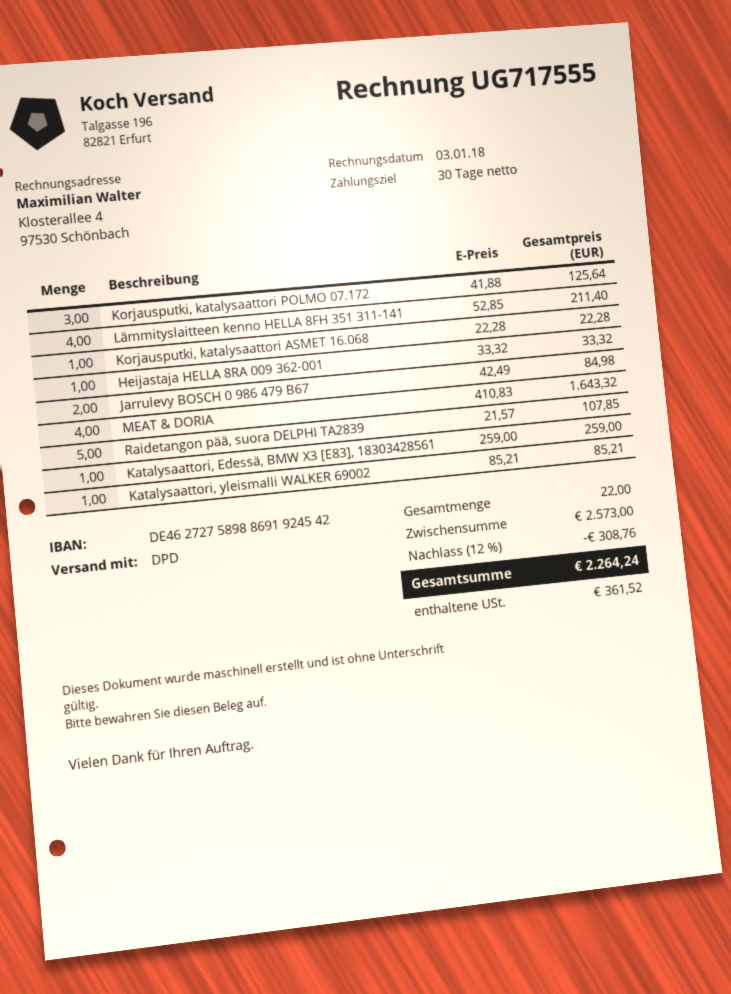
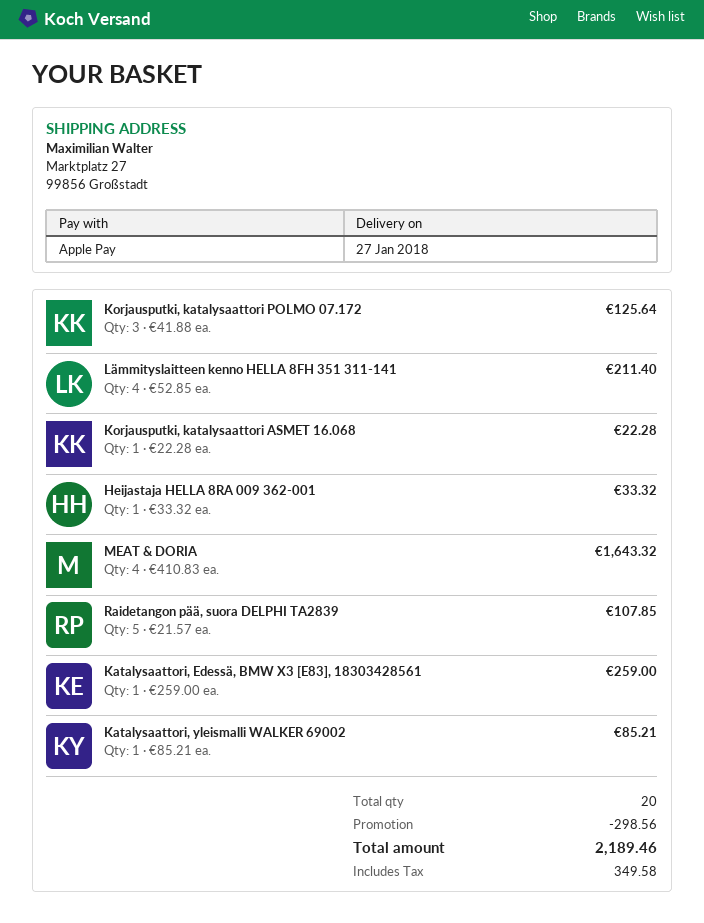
Jarrulevy BOSCH 0 986 479 B67: 2 x 42.49 = 84.98 -> none
total quantity: 22 -> 20
discount: 308.76 -> 298.56
tax: 361.52 -> 349.58
total: 2264.24 -> 2189.46

